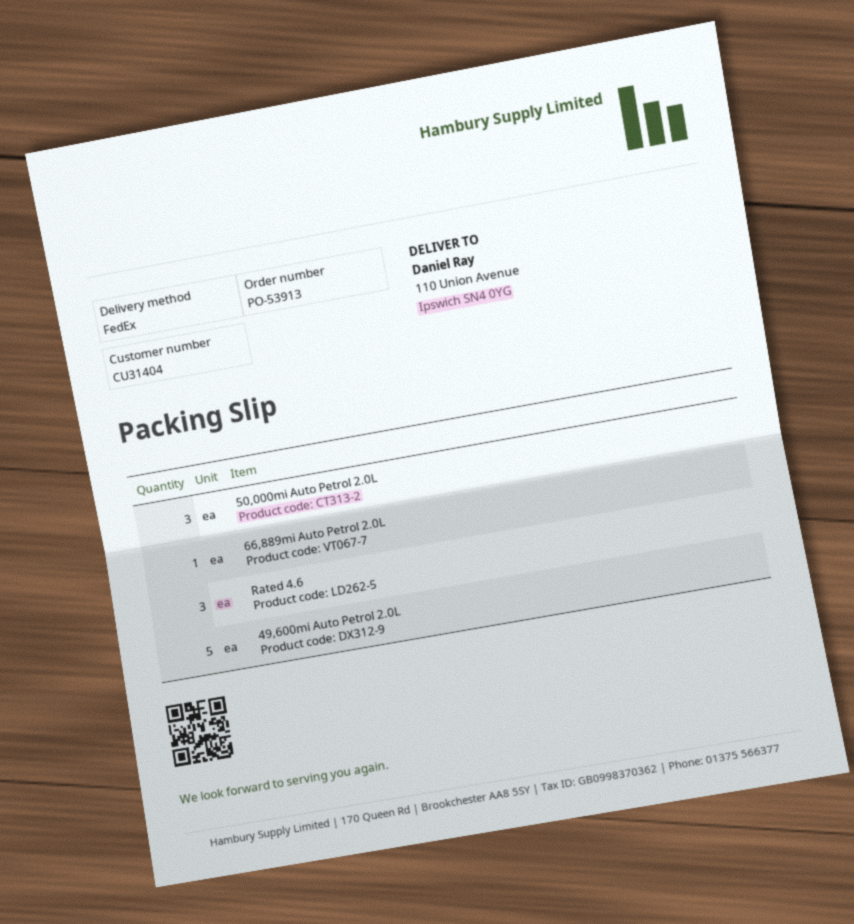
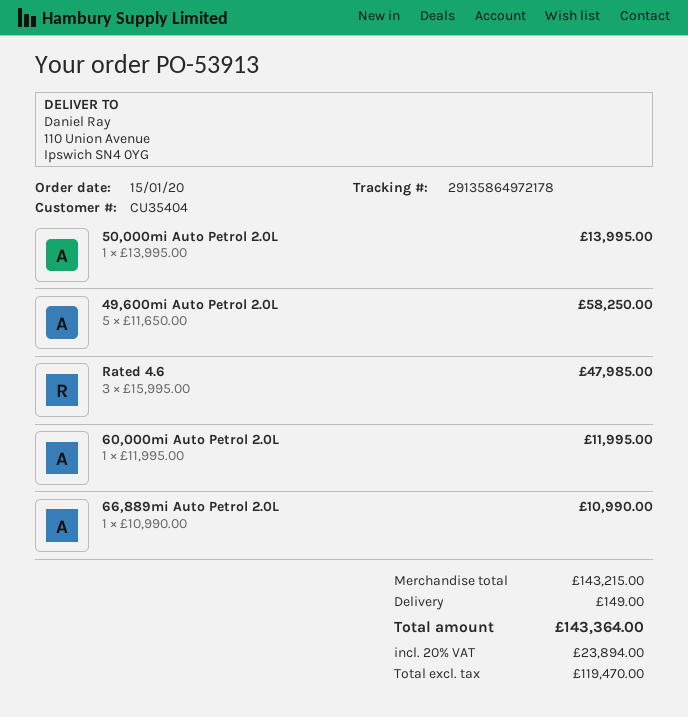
customer number: CU31404 -> CU35404
50,000mi Auto Petrol 2.0L: 3 -> 1
60,000mi Auto Petrol 2.0L: none -> 1

